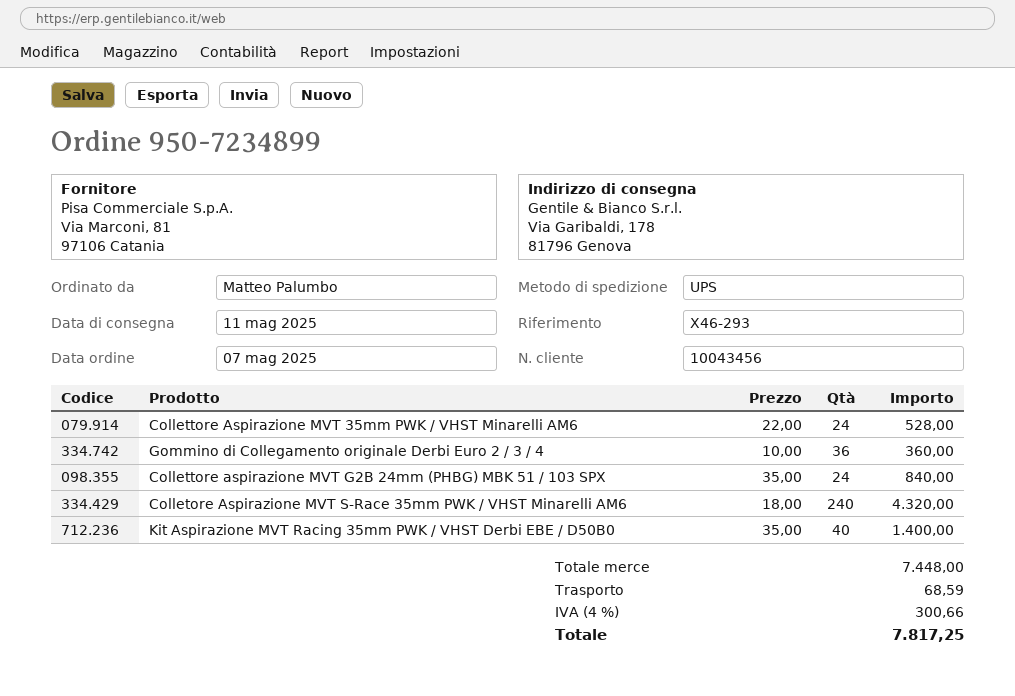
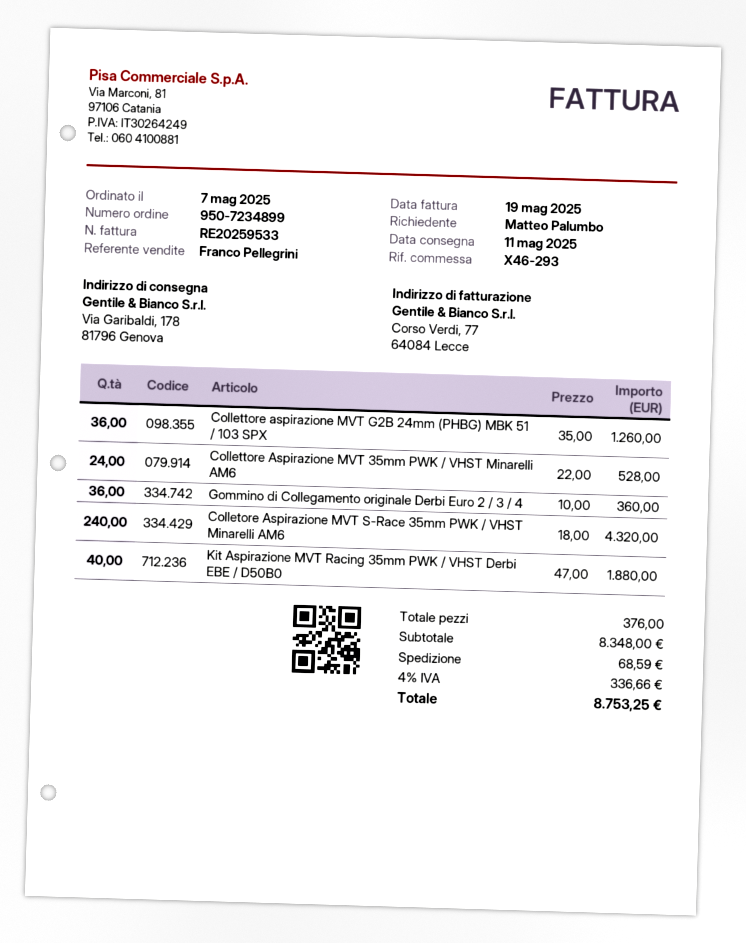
Collettore aspirazione MVT G2B 24mm (PHBG) MBK 51 / 103 SPX: 24 x 35.00 = 840.00 -> 36 x 35.00 = 1260.00
Kit Aspirazione MVT Racing 35mm PWK / VHST Derbi EBE / D50B0: 40 x 35.00 = 1400.00 -> 40 x 47.00 = 1880.00
subtotal: 7448.00 -> 8348.00
tax: 4% = 300.66 -> 4% = 336.66
total: 7817.25 -> 8753.25

